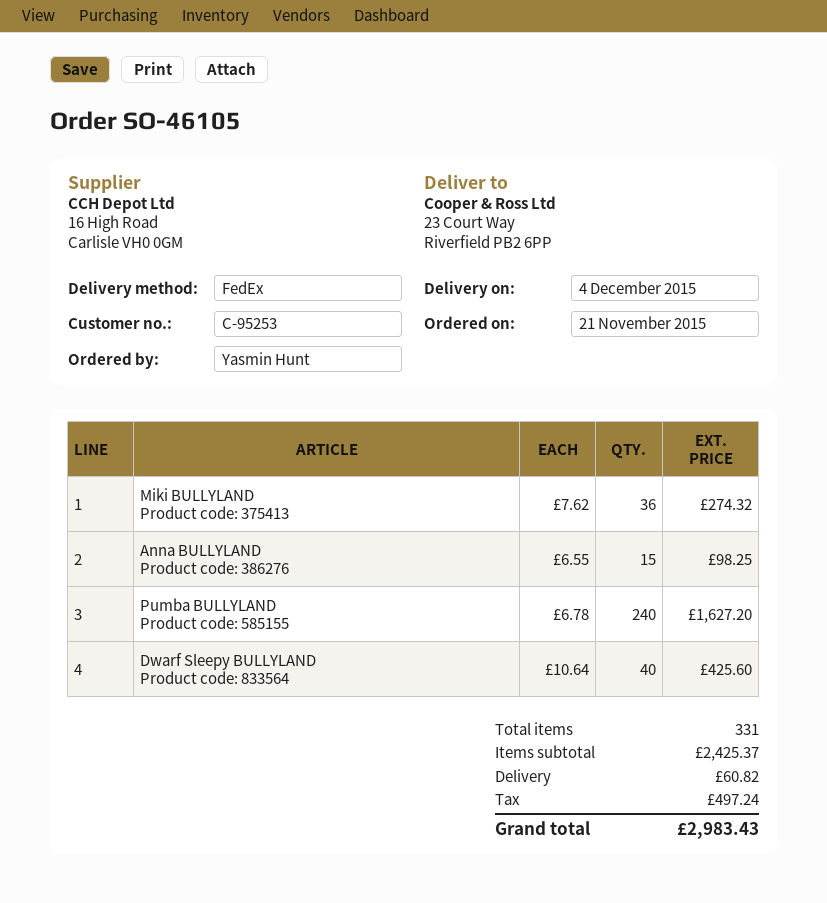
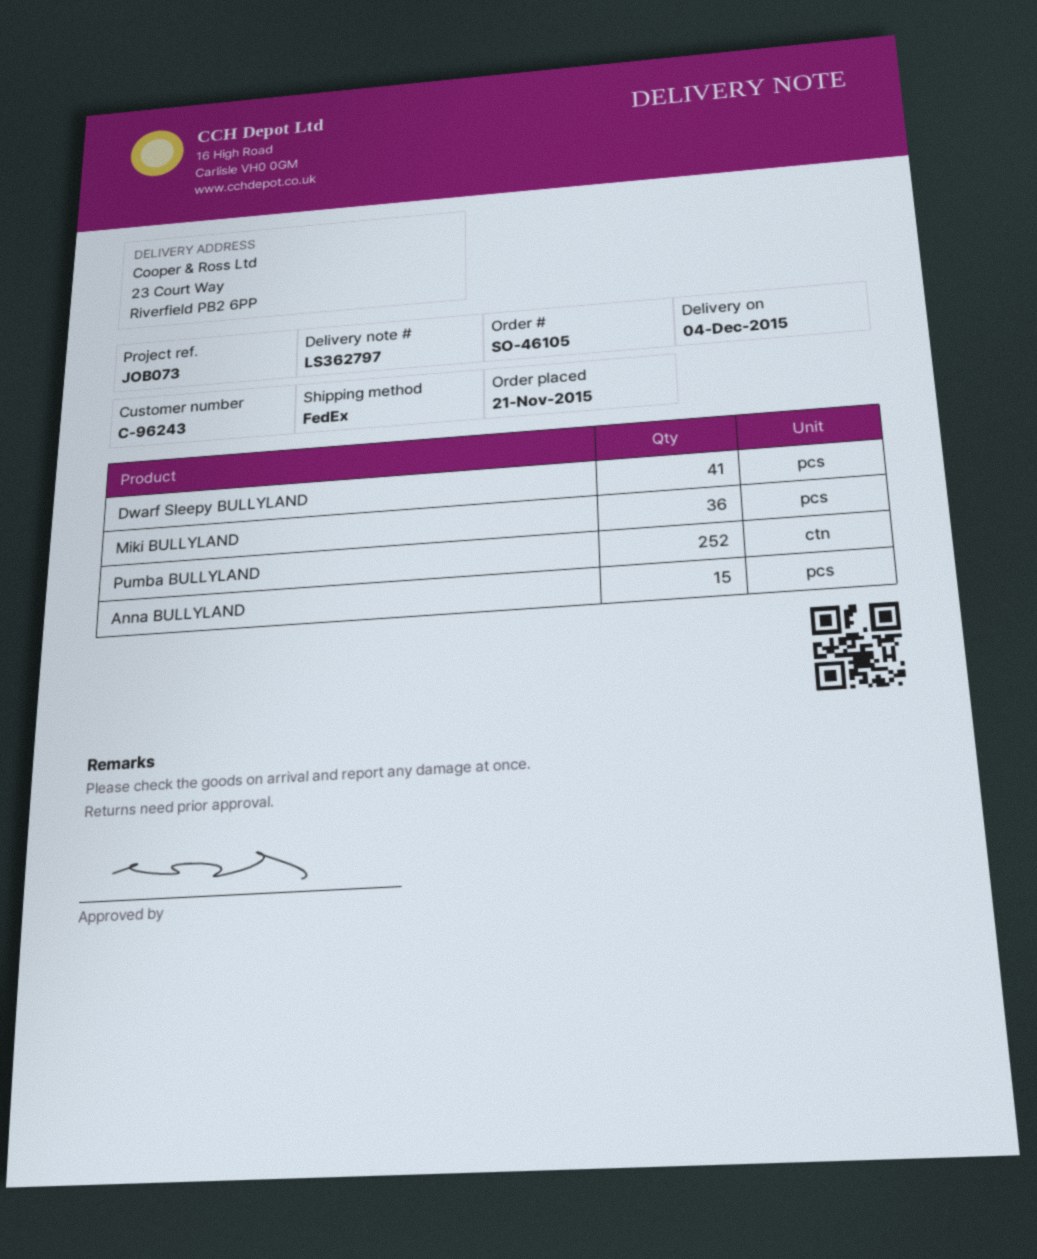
customer number: C-95253 -> C-96243
Pumba BULLYLAND: 240 -> 252
Dwarf Sleepy BULLYLAND: 40 -> 41

